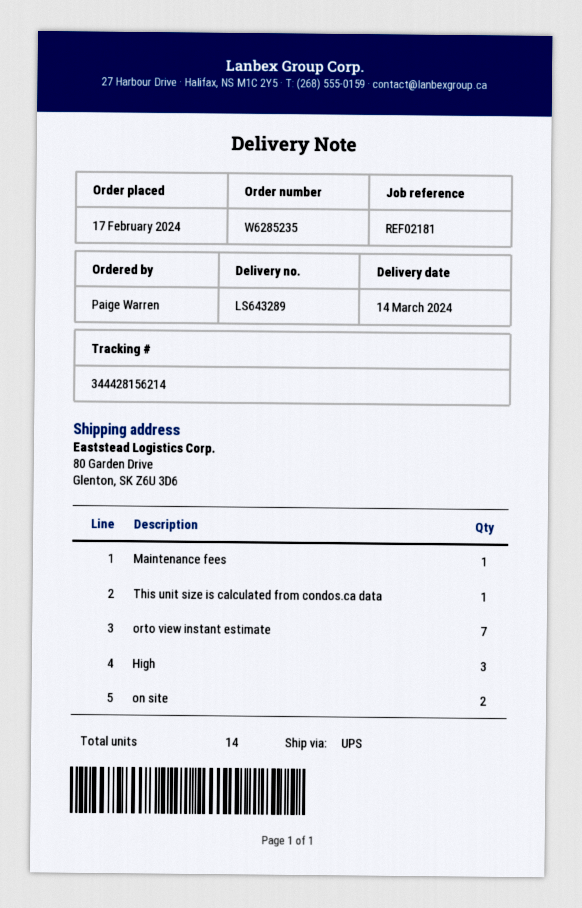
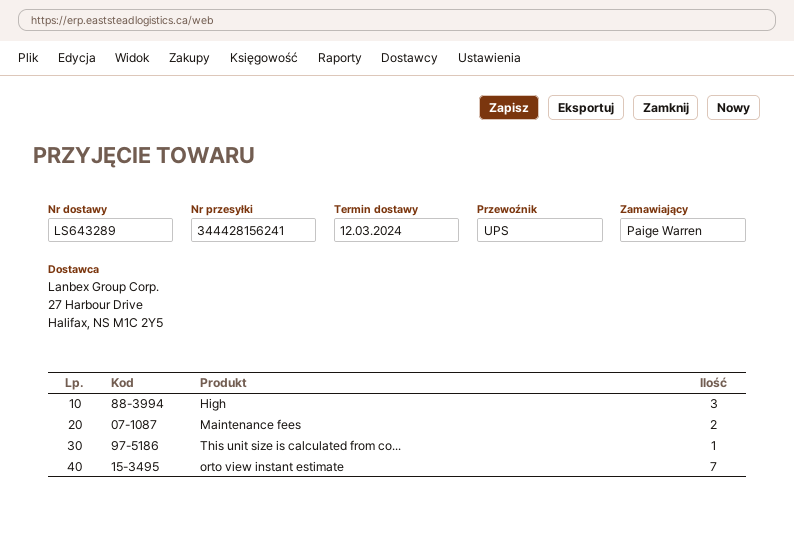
delivery date: 2024-03-14 -> 2024-03-12
tracking number: 344428156214 -> 344428156241
Maintenance fees: 1 -> 2
on site: 2 -> none

